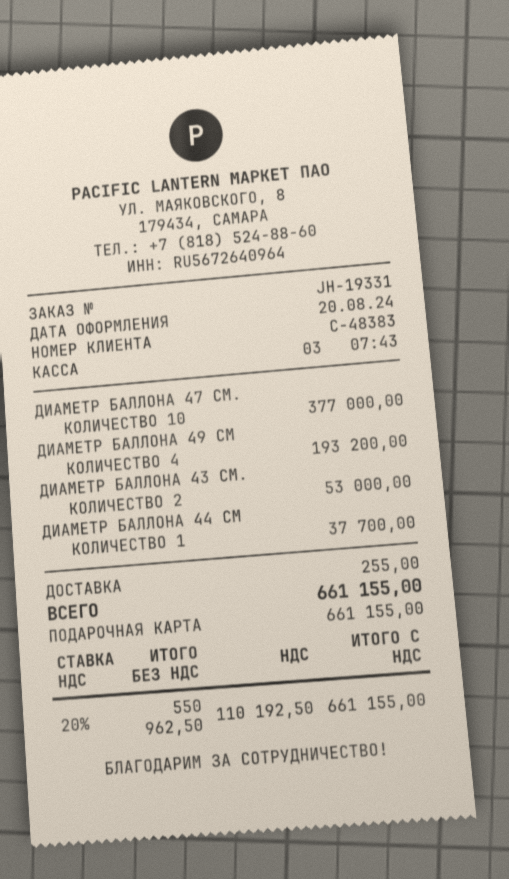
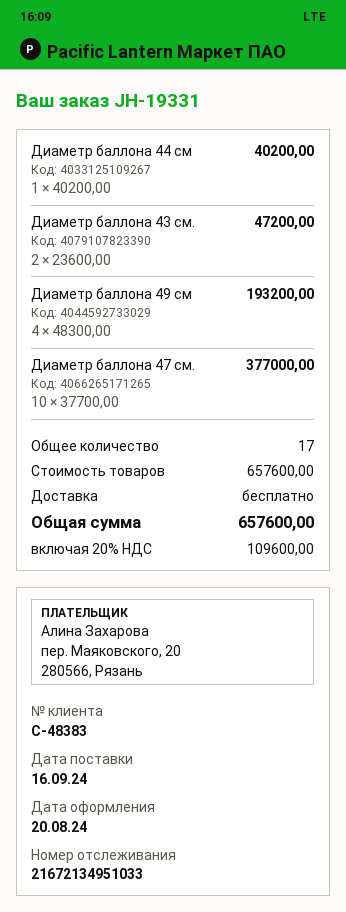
ДИАМЕТР БАЛЛОНА 43 СМ.: 2 for 53000.00 -> 2 for 47200.00
ДИАМЕТР БАЛЛОНА 44 СМ: 1 for 37700.00 -> 1 for 40200.00
shipping: 255.00 -> 0.00
tax: 20% = 110192.50 -> 20% = 109600.00
total: 661155.00 -> 657600.00

